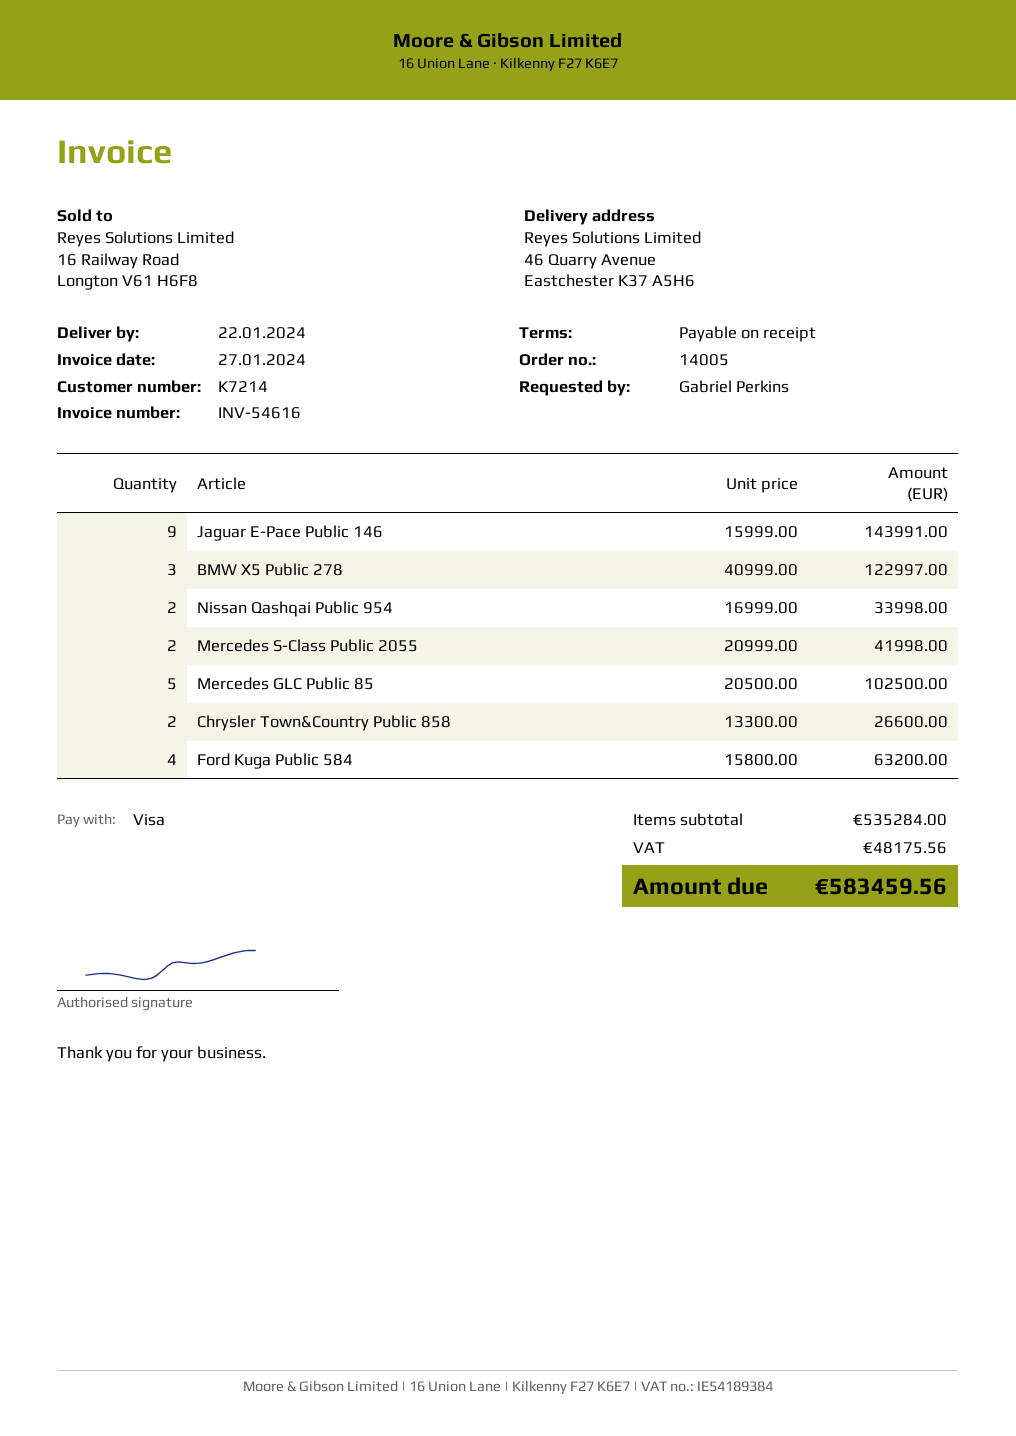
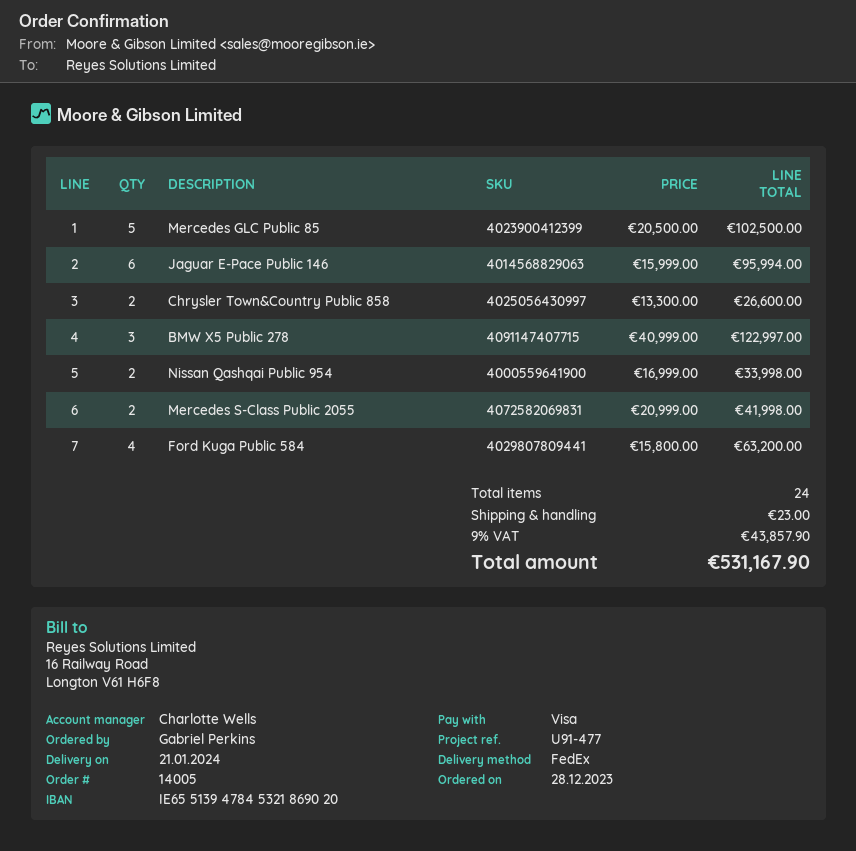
delivery date: 2024-01-22 -> 2024-01-21
Jaguar E-Pace Public 146: 9 x 15999.00 = 143991.00 -> 6 x 15999.00 = 95994.00
shipping: none -> 23.00
tax: 48175.56 -> 43857.90
total: 583459.56 -> 531167.90

